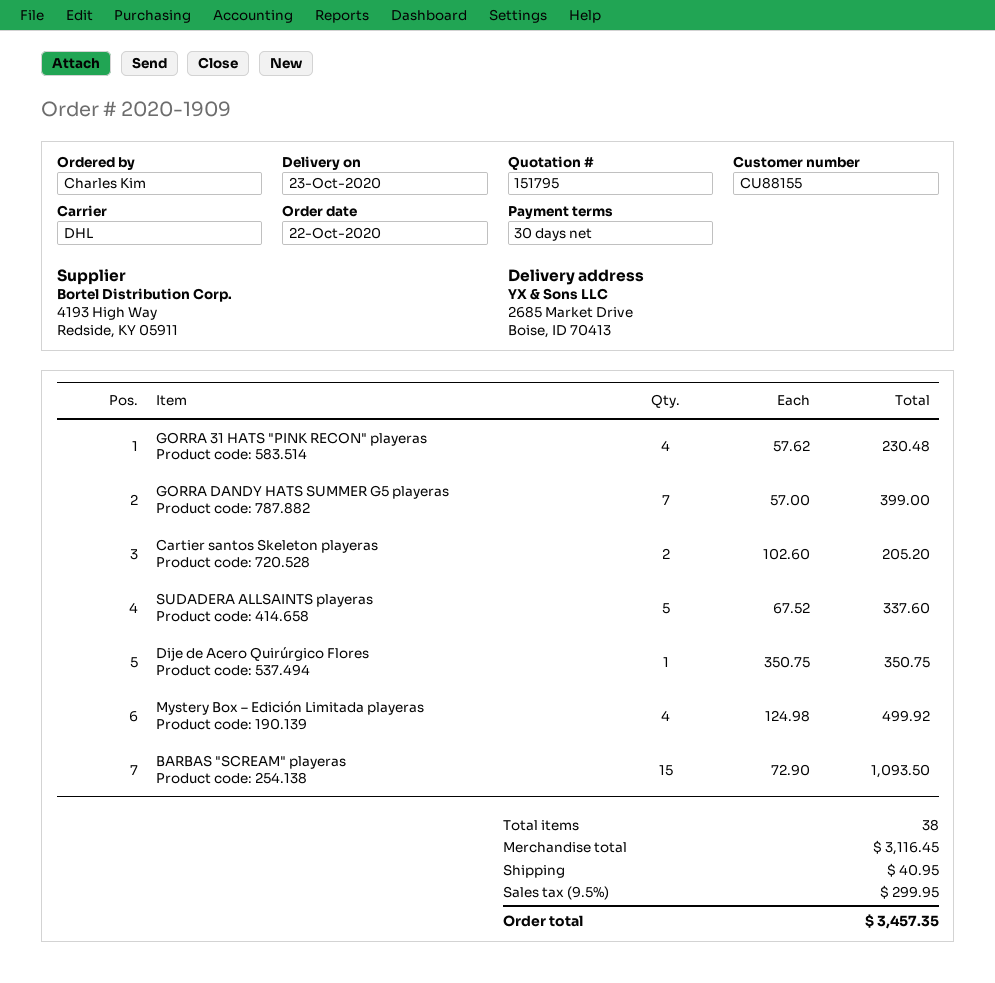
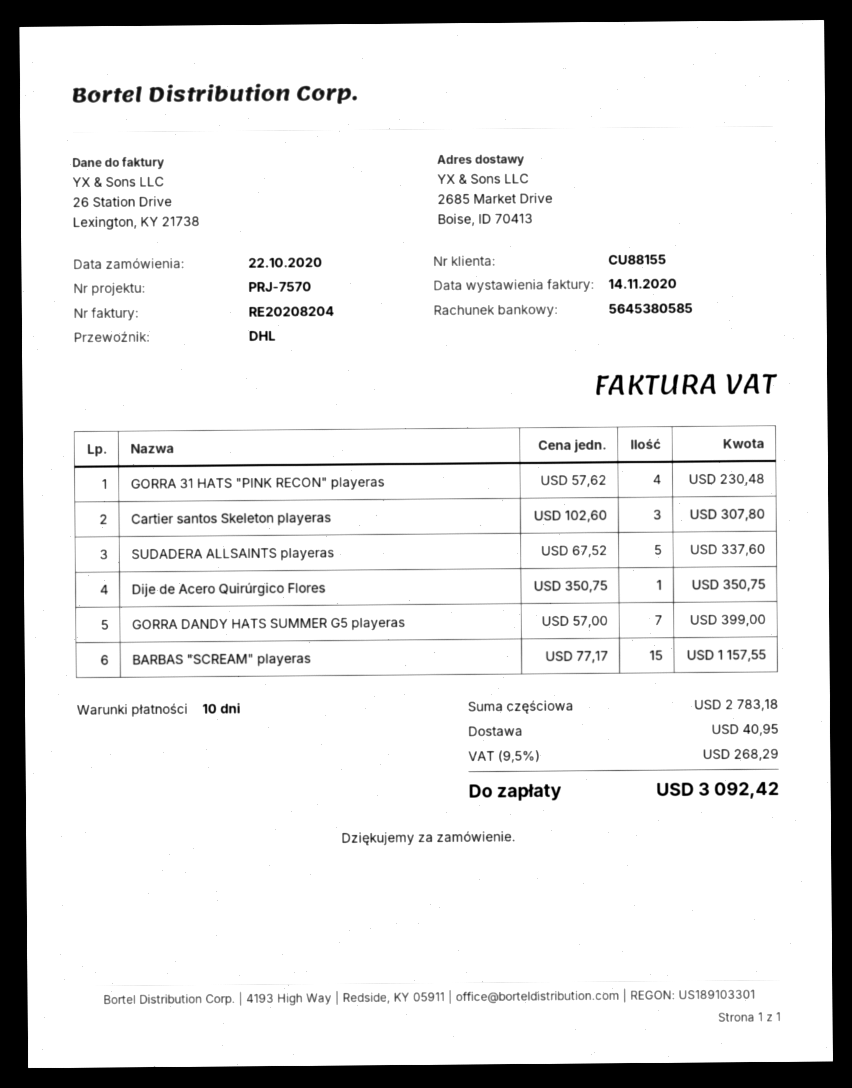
payment terms: 30 days -> 10 days
Cartier santos Skeleton playeras: 2 x 102.60 = 205.20 -> 3 x 102.60 = 307.80
Mystery Box – Edición Limitada playeras: 4 x 124.98 = 499.92 -> none
BARBAS "SCREAM" playeras: 15 x 72.90 = 1093.50 -> 15 x 77.17 = 1157.55
subtotal: 3116.45 -> 2783.18
tax: 9.5% = 299.95 -> 9.5% = 268.29
total: 3457.35 -> 3092.42

